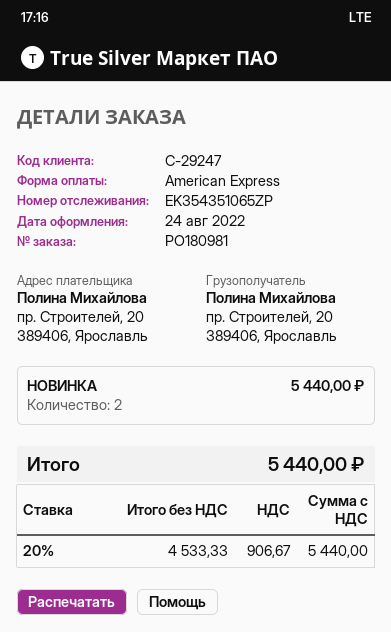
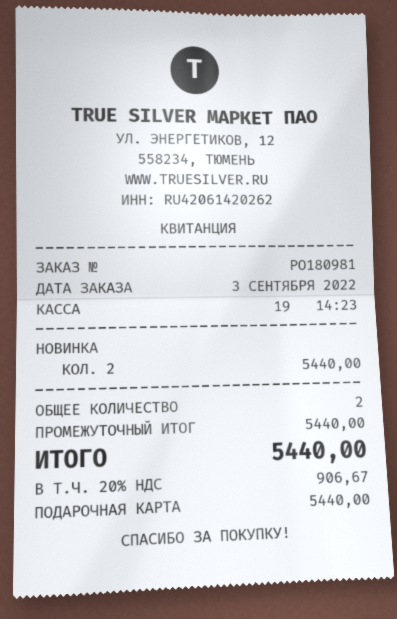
order date: 2022-08-24 -> 2022-09-03
payment method: American Express -> gift card

